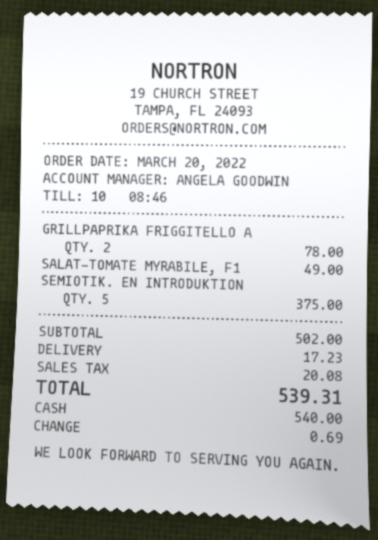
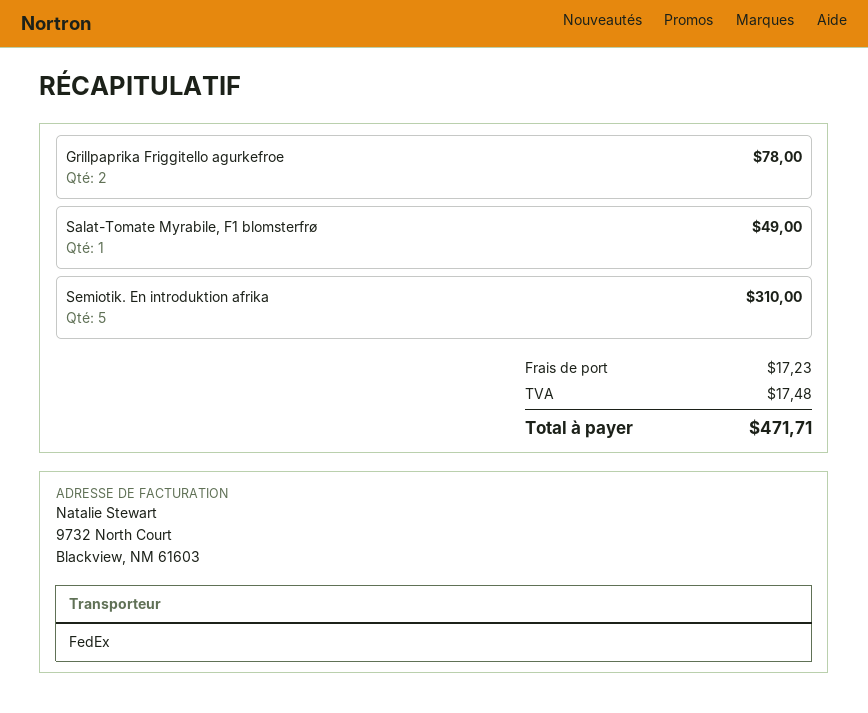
SEMIOTIK. EN INTRODUKTION: 5 for 375.00 -> 5 for 310.00
tax: 20.08 -> 17.48
total: 539.31 -> 471.71

